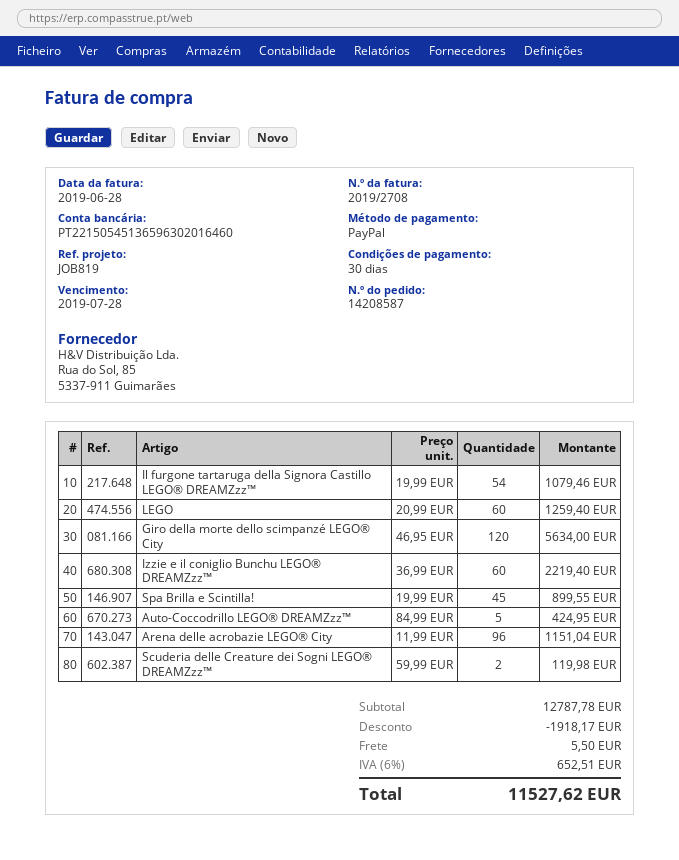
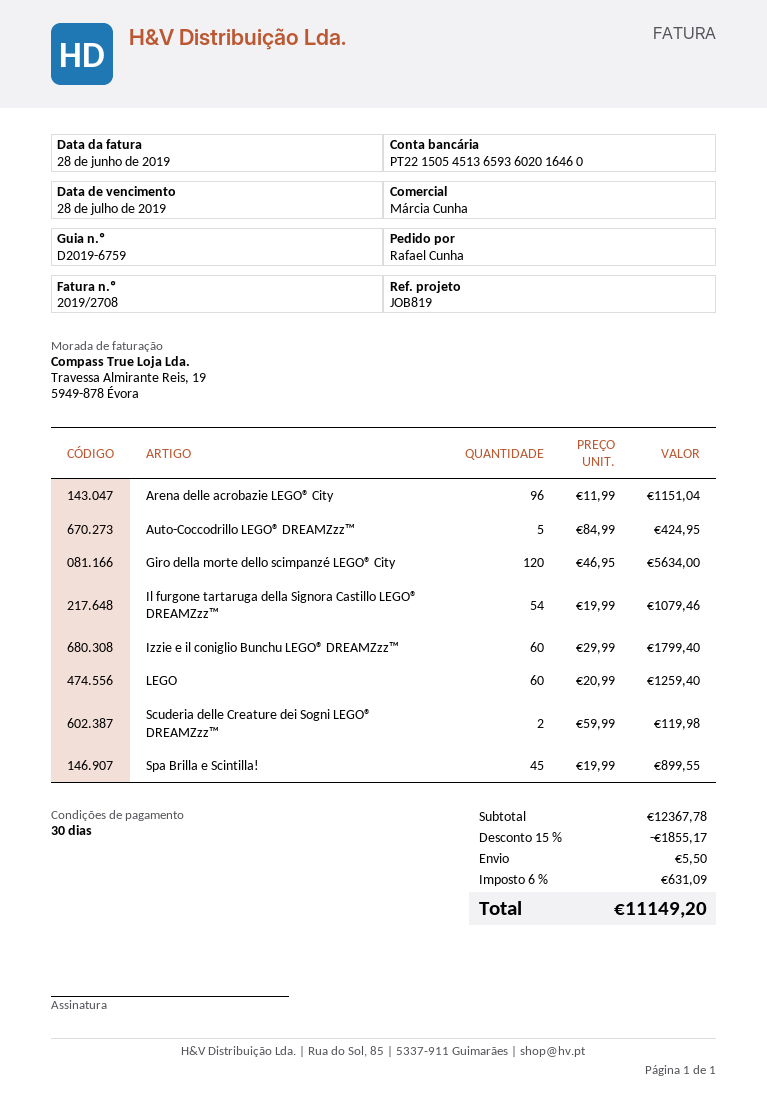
bank account: PT22150545136596302016460 -> PT22150545136593602016460
Izzie e il coniglio Bunchu LEGO® DREAMZzz™: 60 x 36.99 = 2219.40 -> 60 x 29.99 = 1799.40
subtotal: 12787.78 -> 12367.78
discount: 1918.17 -> 1855.17
tax: 6% = 652.51 -> 6% = 631.09
total: 11527.62 -> 11149.20

